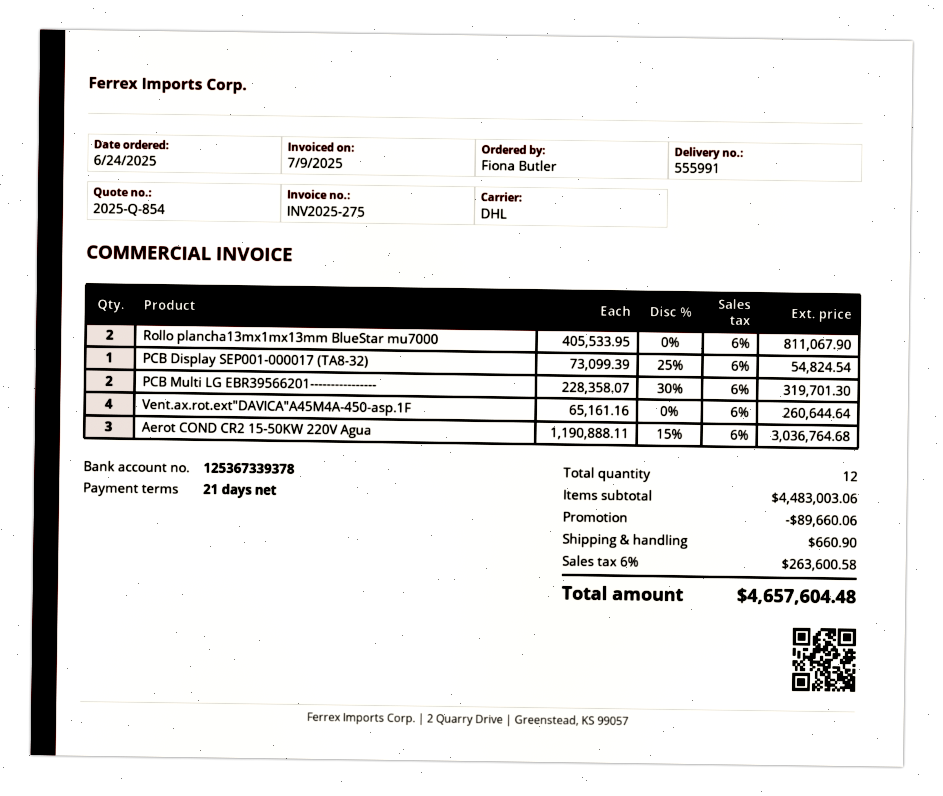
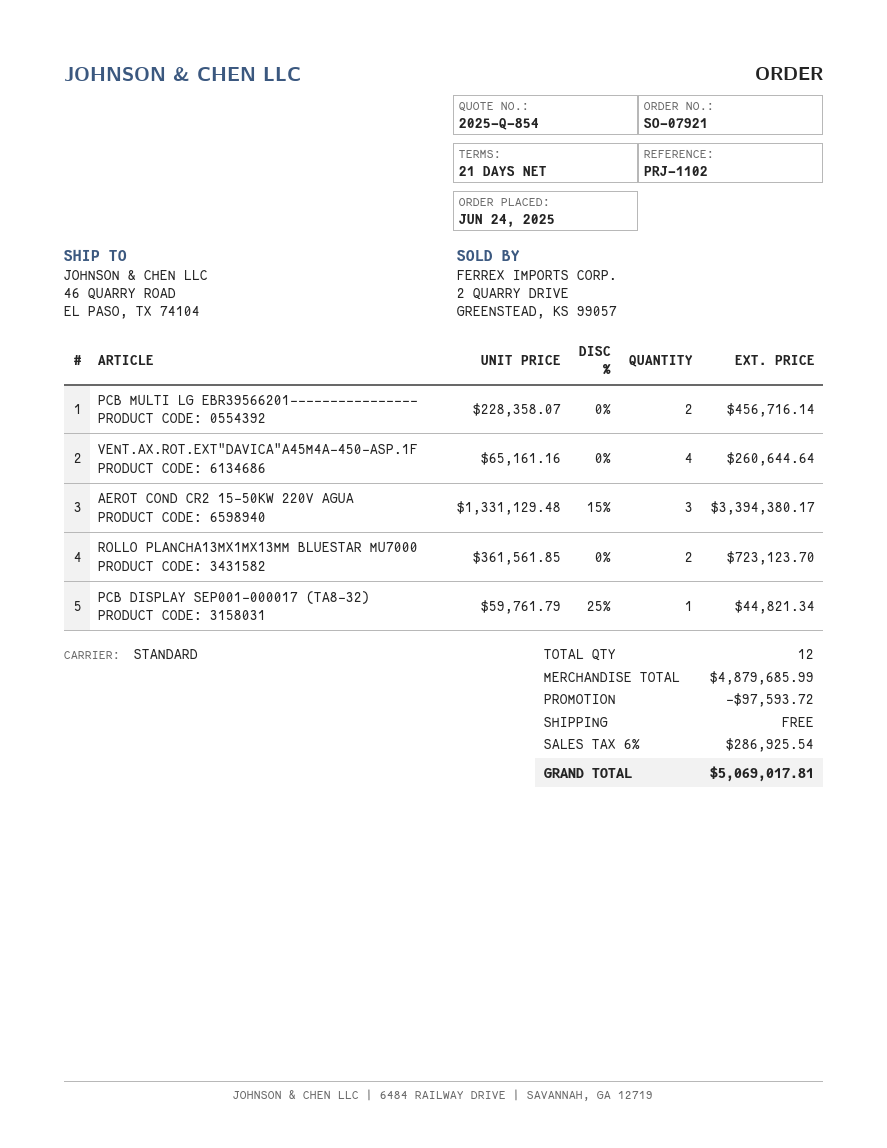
shipping method: DHL -> standard
Rollo plancha13mx1mx13mm BlueStar mu7000: 2 x 405533.95 = 811067.90 -> 2 x 361561.85 = 723123.70
PCB Display SEP001-000017 (TA8-32): 1 x 73099.39 - 25% = 54824.54 -> 1 x 59761.79 - 25% = 44821.34
PCB Multi LG EBR39566201----------------: 2 x 228358.07 - 30% = 319701.30 -> 2 x 228358.07 = 456716.14
Aerot COND CR2 15-50KW 220V Agua: 3 x 1190888.11 - 15% = 3036764.68 -> 3 x 1331129.48 - 15% = 3394380.17
subtotal: 4483003.06 -> 4879685.99
discount: 89660.06 -> 97593.72
shipping: 660.90 -> 0.00
tax: 6% = 263600.58 -> 6% = 286925.54
total: 4657604.48 -> 5069017.81

